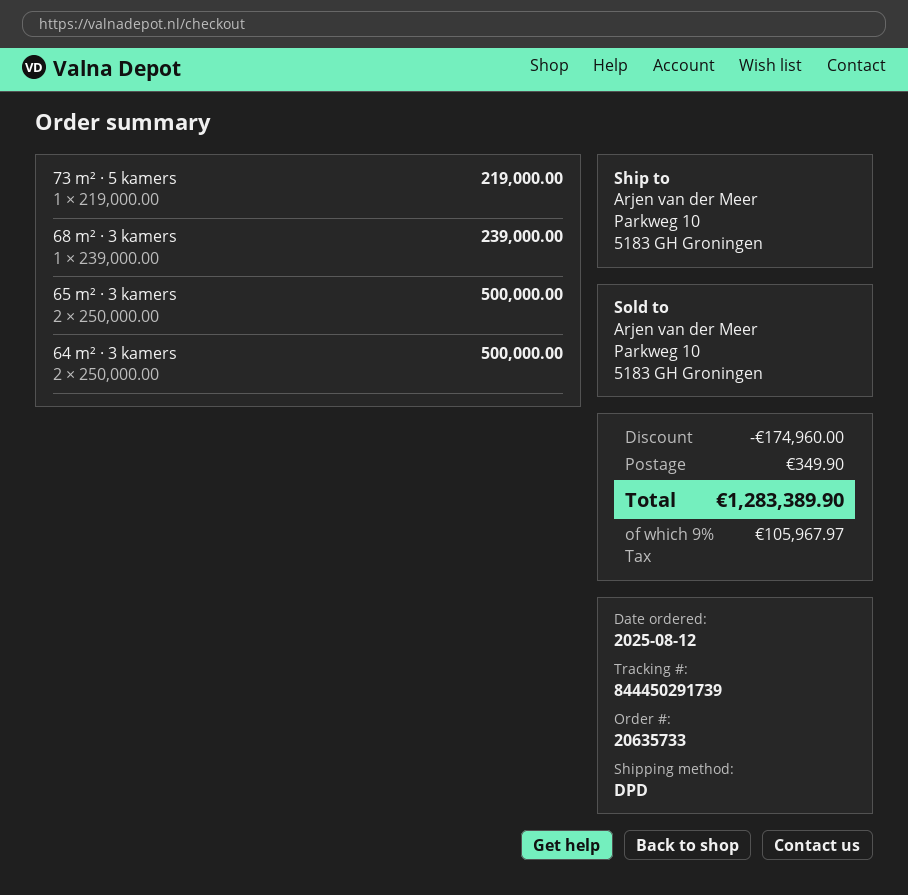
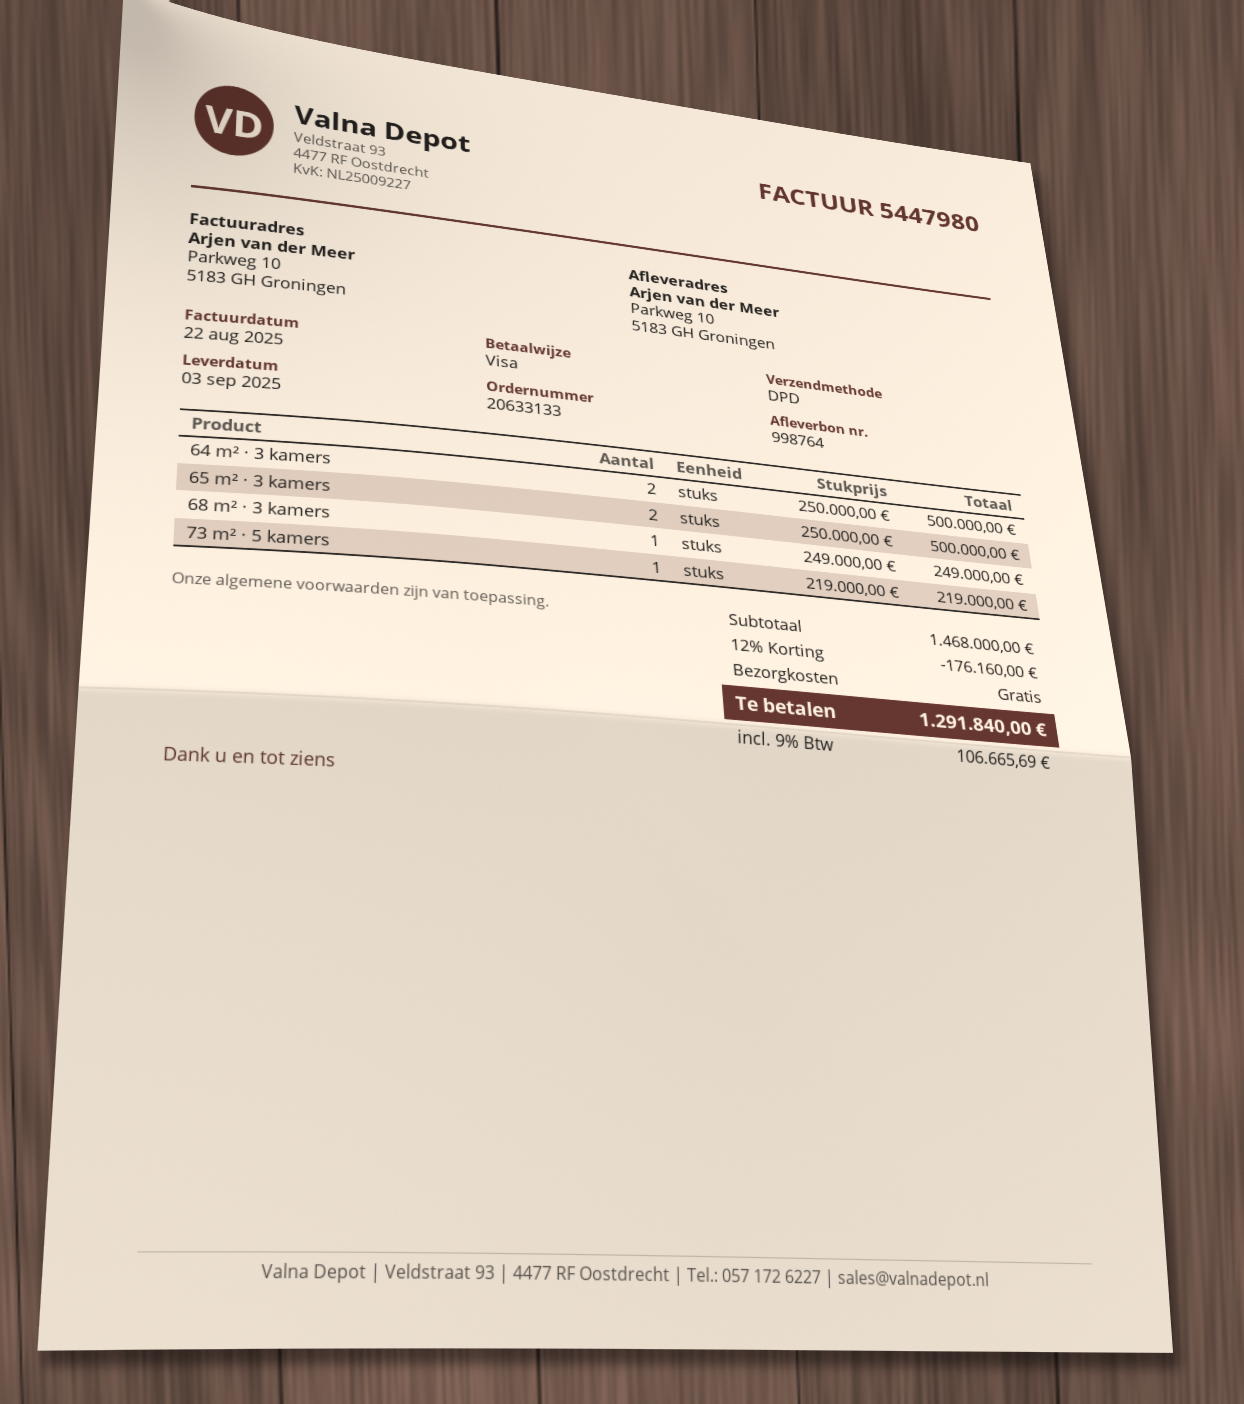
order number: 20635733 -> 20633133
68 m² · 3 kamers: 1 x 239000.00 = 239000.00 -> 1 x 249000.00 = 249000.00
discount: 174960.00 -> 176160.00
shipping: 349.90 -> 0.00
tax: 9% = 105967.97 -> 9% = 106665.69
total: 1283389.90 -> 1291840.00

